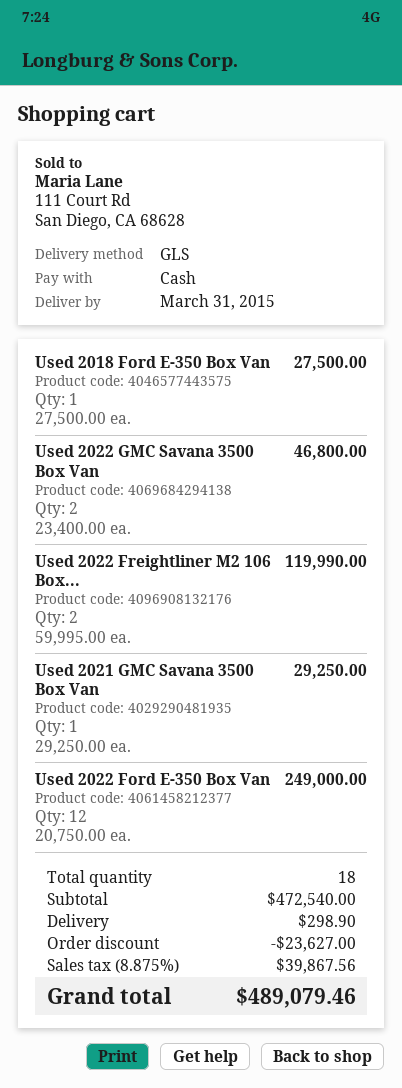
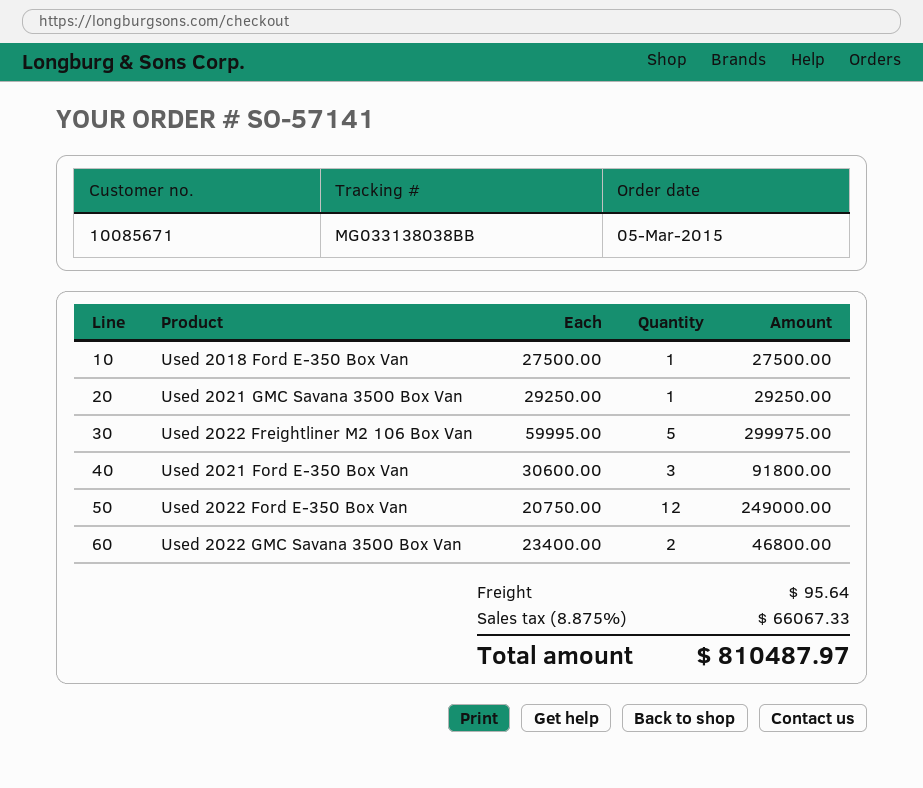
Used 2022 Freightliner M2 106 Box...: 2 x 59995.00 = 119990.00 -> 5 x 59995.00 = 299975.00
Used 2021 Ford E-350 Box Van: none -> 3 x 30600.00 = 91800.00
discount: 23627.00 -> none
shipping: 298.90 -> 95.64
tax: 8.875% = 39867.56 -> 8.875% = 66067.33
total: 489079.46 -> 810487.97

